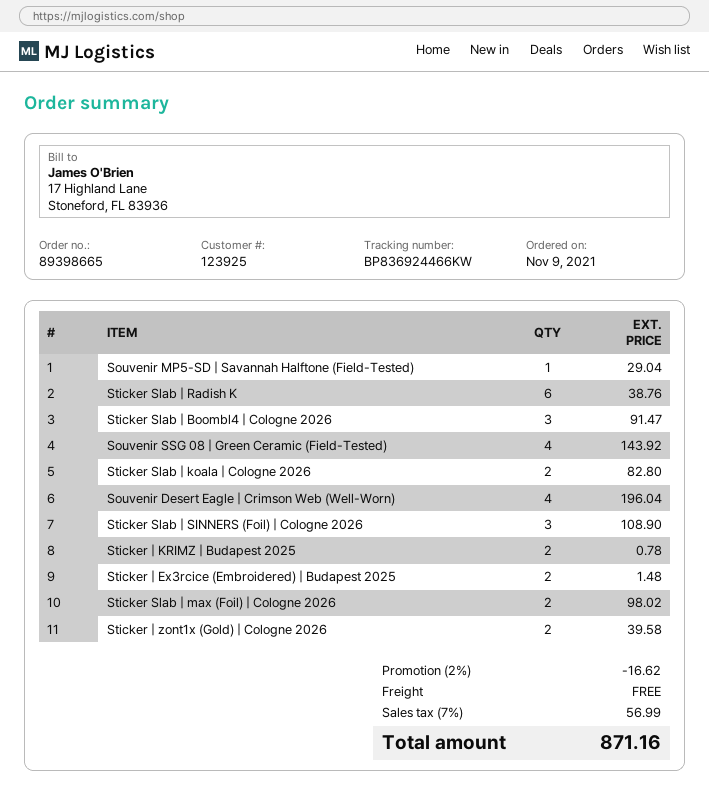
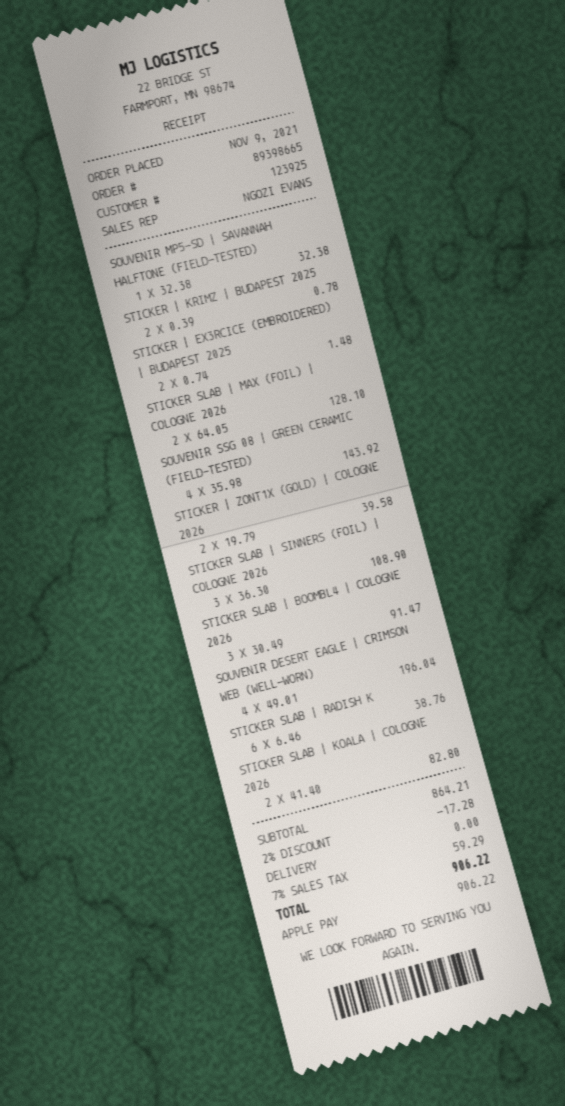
Souvenir MP5-SD | Savannah Halftone (Field-Tested): 1 for 29.04 -> 1 for 32.38
Sticker Slab | max (Foil) | Cologne 2026: 2 for 98.02 -> 2 for 128.10
discount: 2% = 16.62 -> 2% = 17.28
tax: 7% = 56.99 -> 7% = 59.29
total: 871.16 -> 906.22

